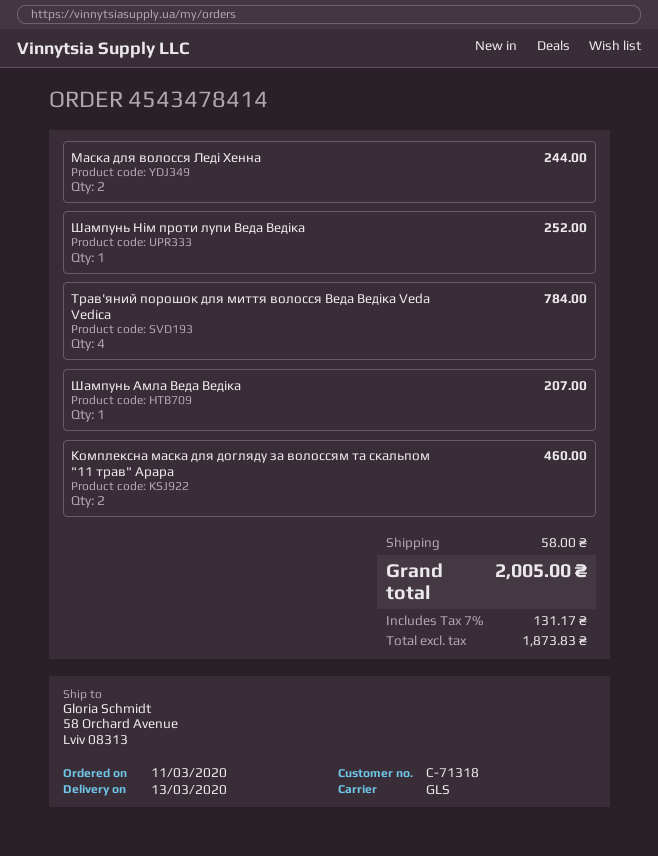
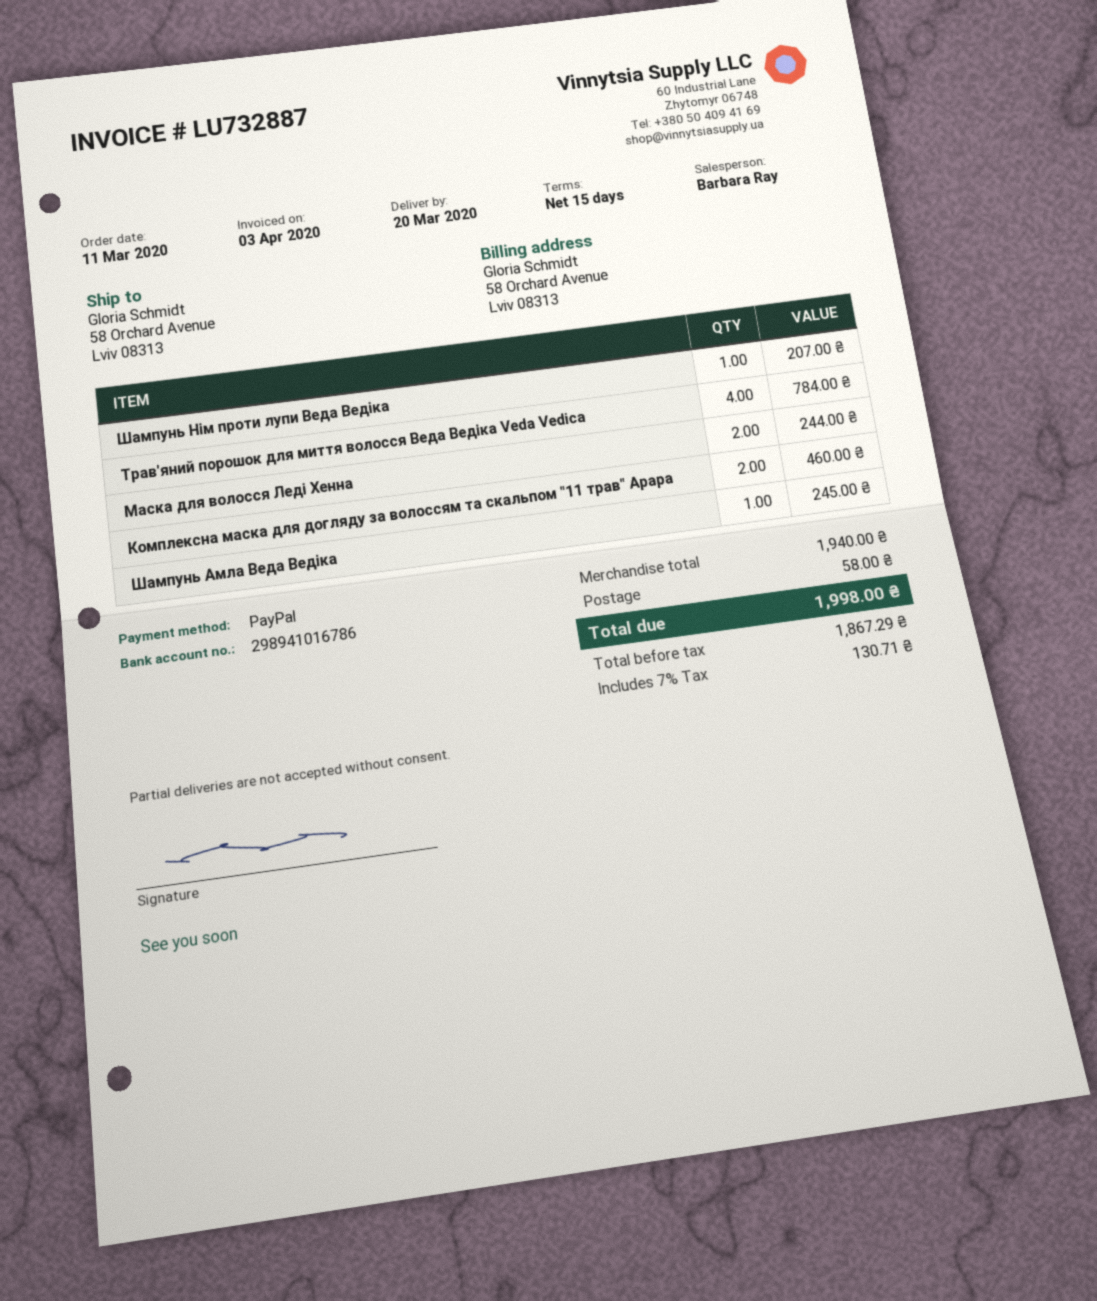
delivery date: 2020-03-13 -> 2020-03-20
Шампунь Нім проти лупи Веда Ведіка: 1 for 252.00 -> 1 for 207.00
Шампунь Амла Веда Ведіка: 1 for 207.00 -> 1 for 245.00
net: 1873.83 -> 1867.29
tax: 7% = 131.17 -> 7% = 130.71
total: 2005.00 -> 1998.00

